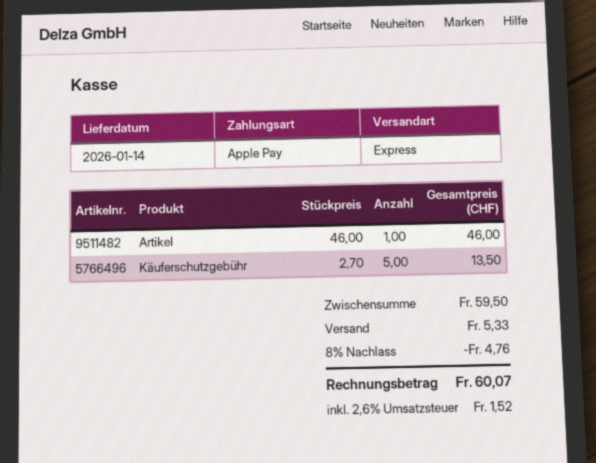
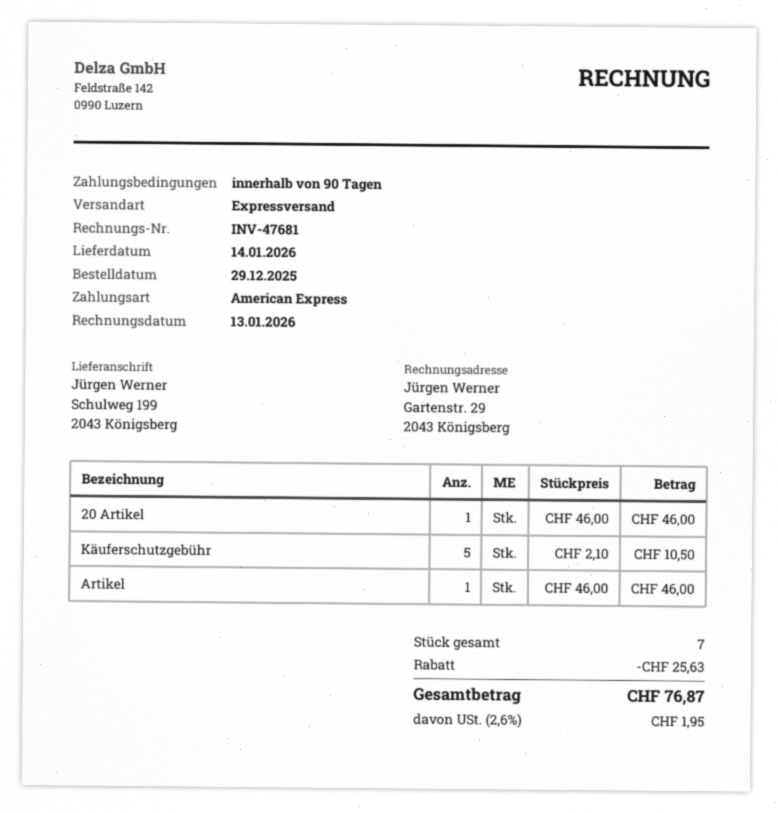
payment method: Apple Pay -> American Express
Käuferschutzgebühr: 5 x 2.70 = 13.50 -> 5 x 2.10 = 10.50
20 Artikel: none -> 1 x 46.00 = 46.00
discount: 4.76 -> 25.63
shipping: 5.33 -> none
tax: 2.6% = 1.52 -> 2.6% = 1.95
total: 60.07 -> 76.87

